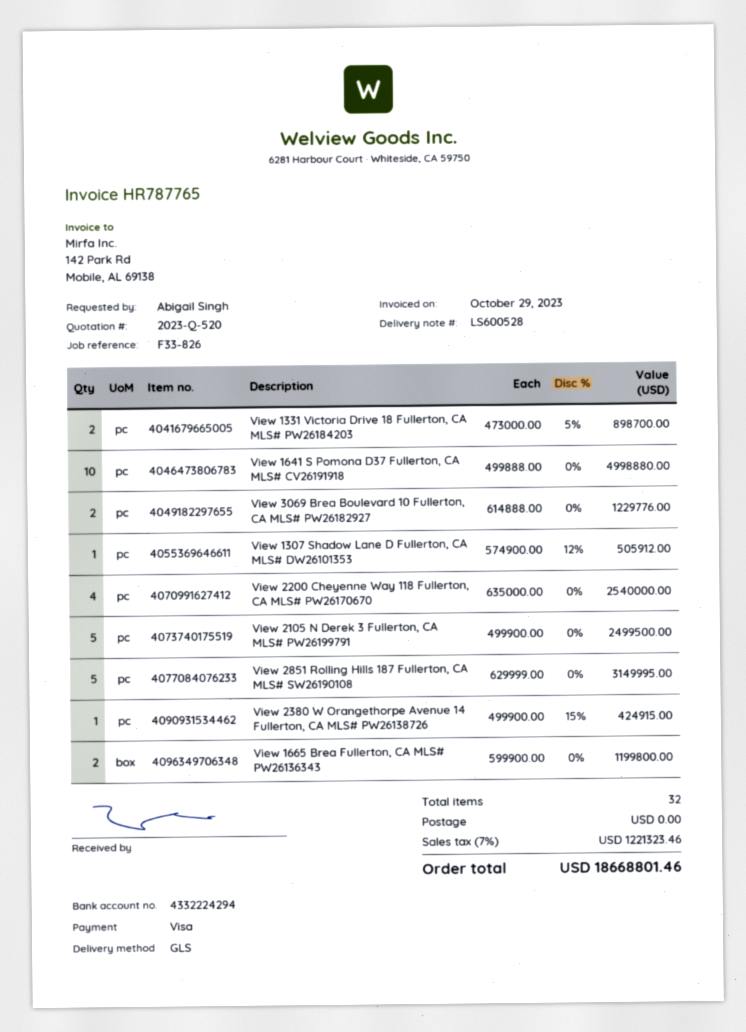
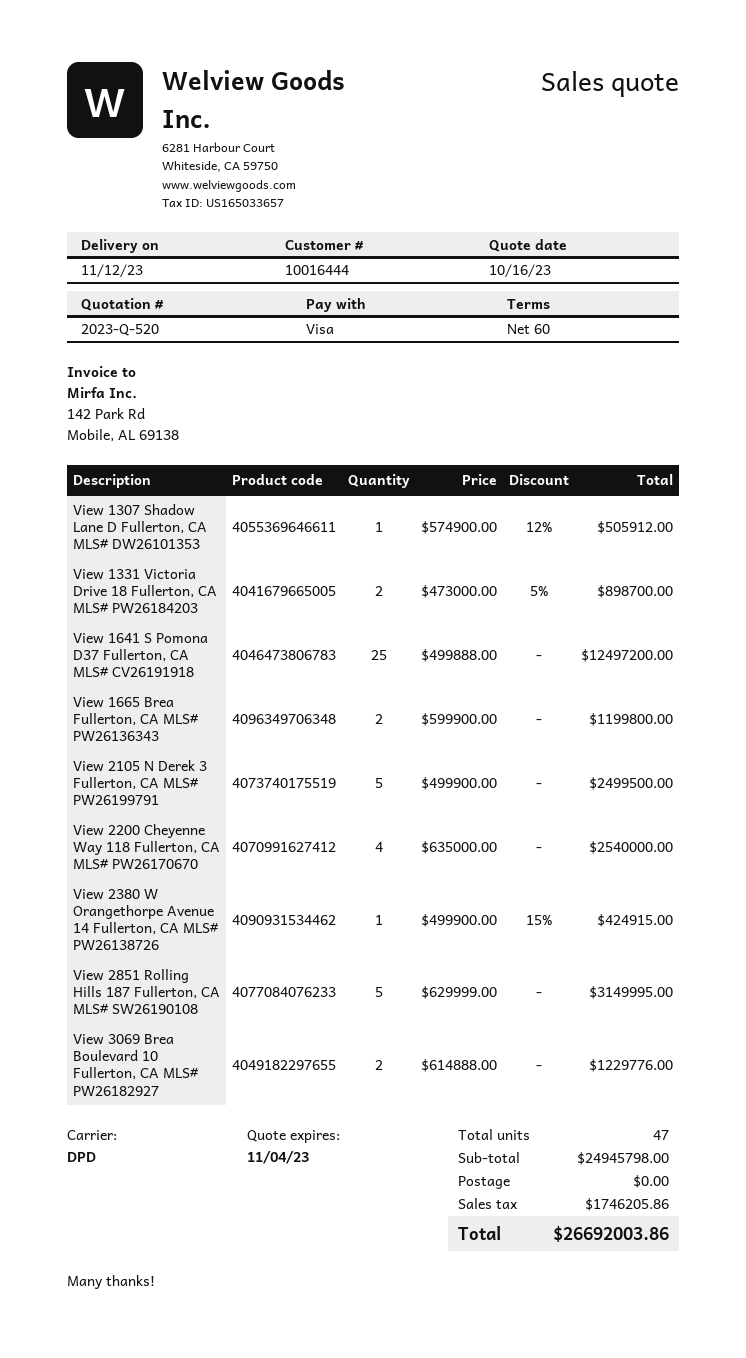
shipping method: GLS -> DPD
View 1641 S Pomona D37 Fullerton, CA MLS# CV26191918: 10 x 499888.00 = 4998880.00 -> 25 x 499888.00 = 12497200.00
total quantity: 32 -> 47
tax: 1221323.46 -> 1746205.86
total: 18668801.46 -> 26692003.86

